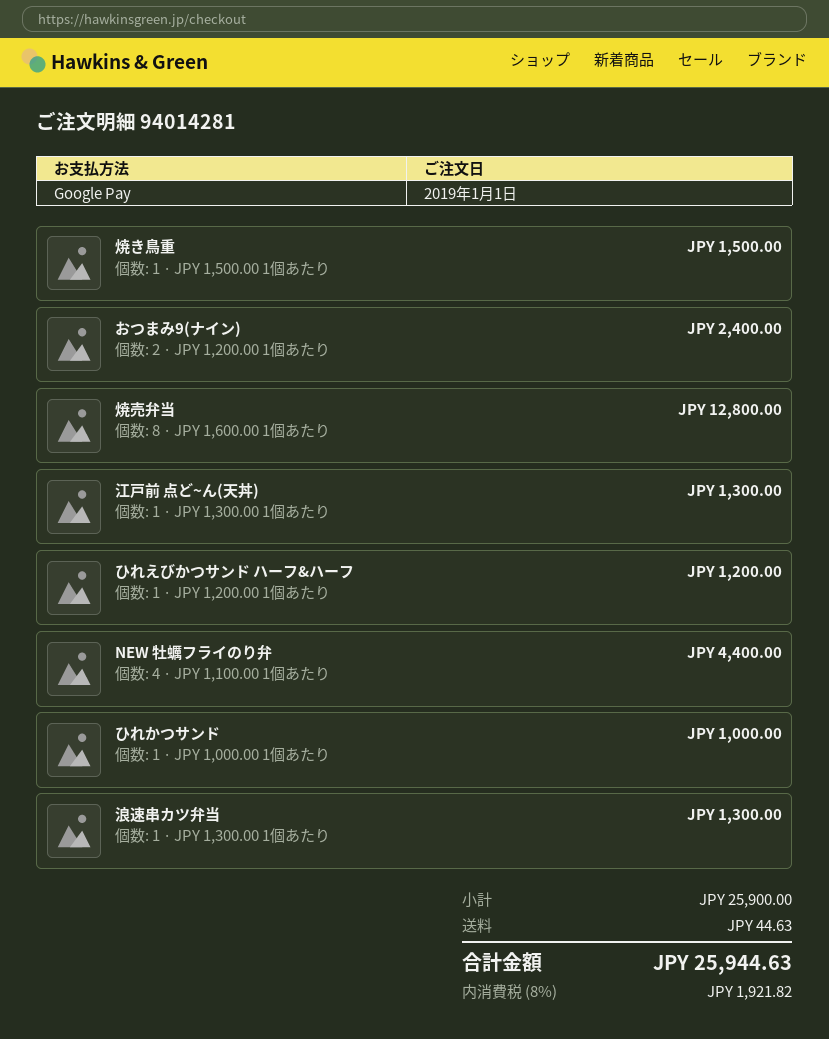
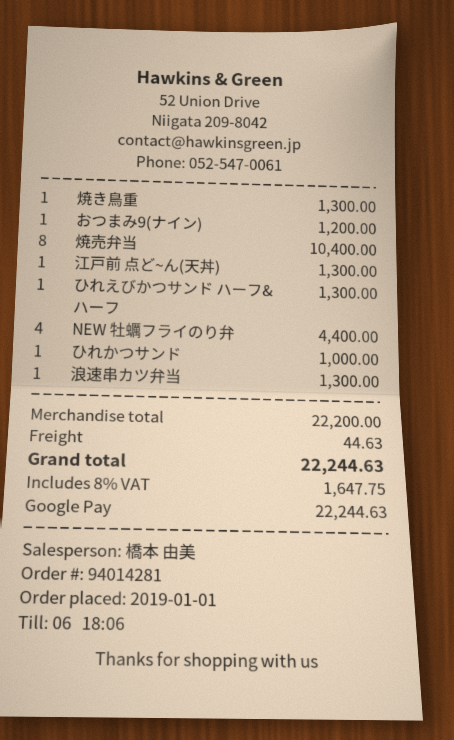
焼き鳥重: 1 for 1500.00 -> 1 for 1300.00
おつまみ9(ナイン): 2 for 2400.00 -> 1 for 1200.00
焼売弁当: 8 for 12800.00 -> 8 for 10400.00
ひれえびかつサンド ハーフ&ハーフ: 1 for 1200.00 -> 1 for 1300.00
subtotal: 25900.00 -> 22200.00
tax: 8% = 1921.82 -> 8% = 1647.75
total: 25944.63 -> 22244.63

